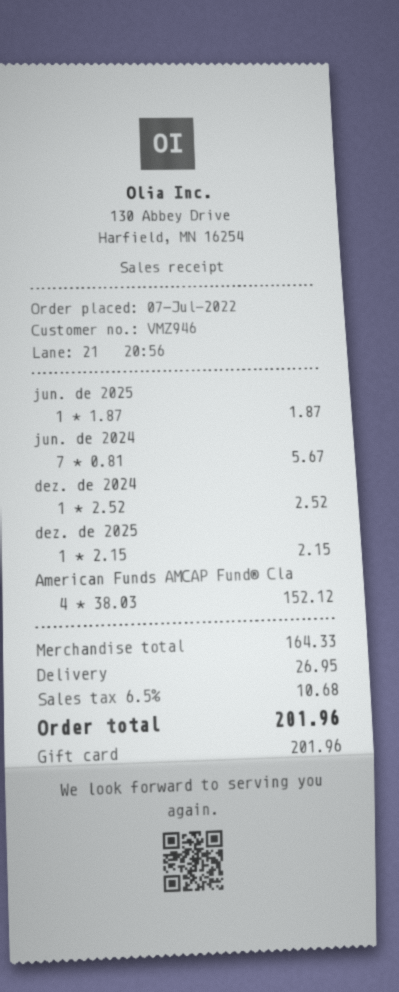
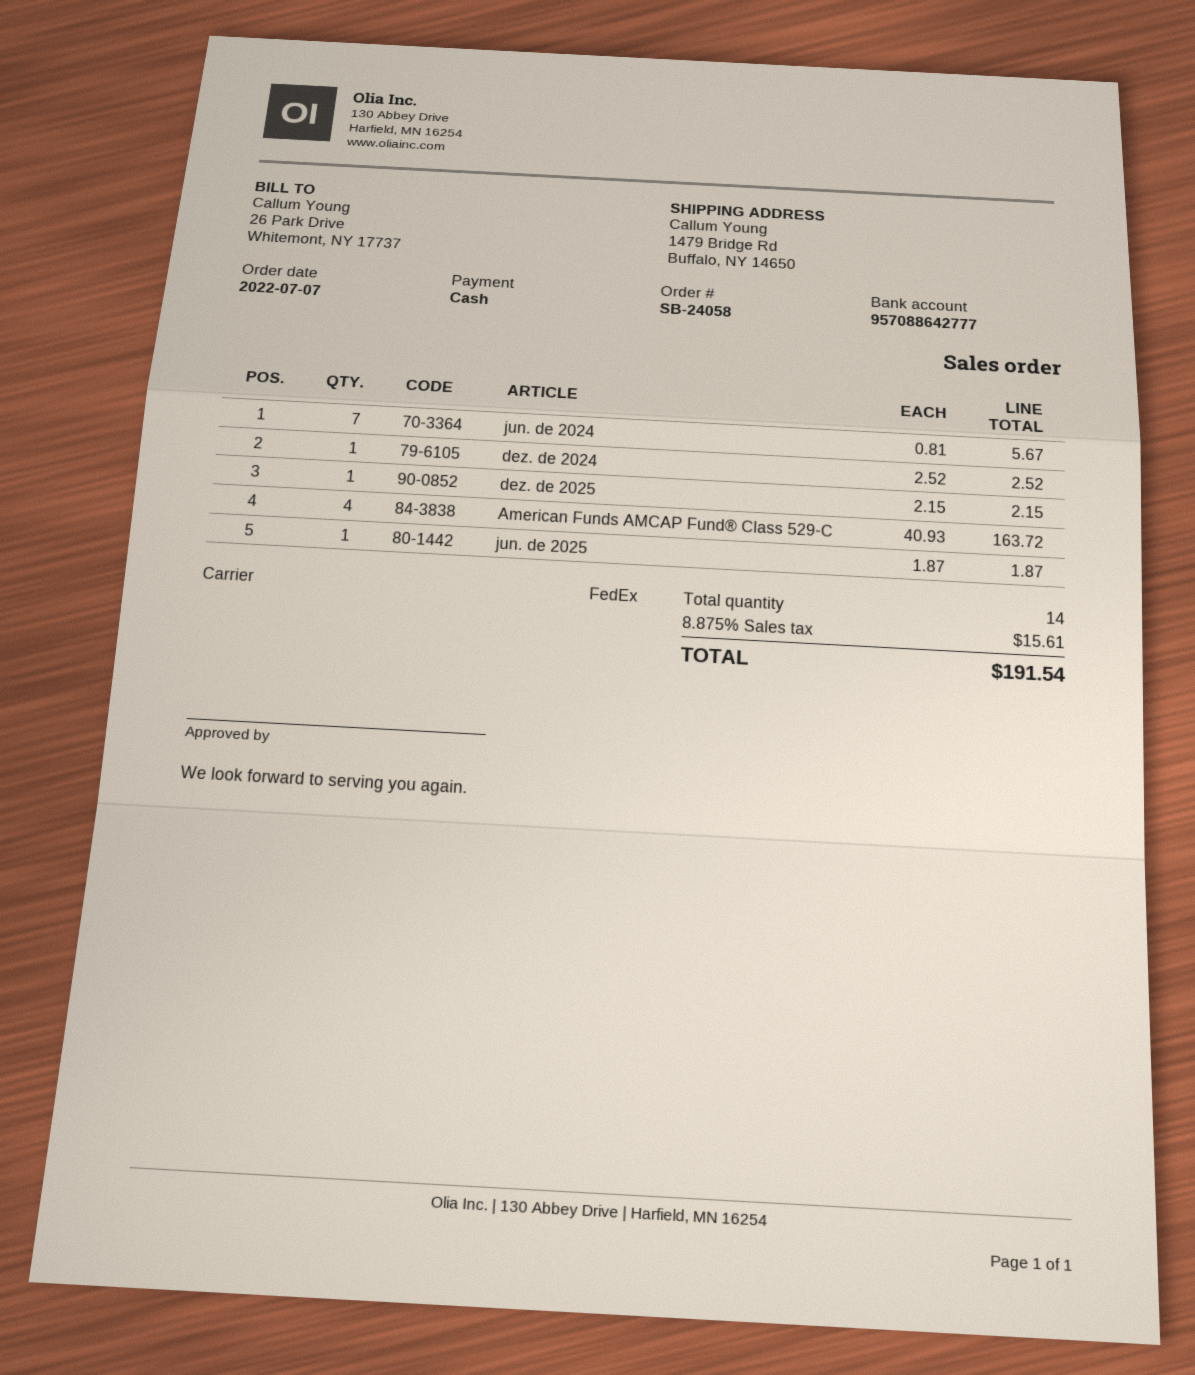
payment method: gift card -> cash
American Funds AMCAP Fund® Cla: 4 x 38.03 = 152.12 -> 4 x 40.93 = 163.72
shipping: 26.95 -> none
tax: 6.5% = 10.68 -> 8.875% = 15.61
total: 201.96 -> 191.54

